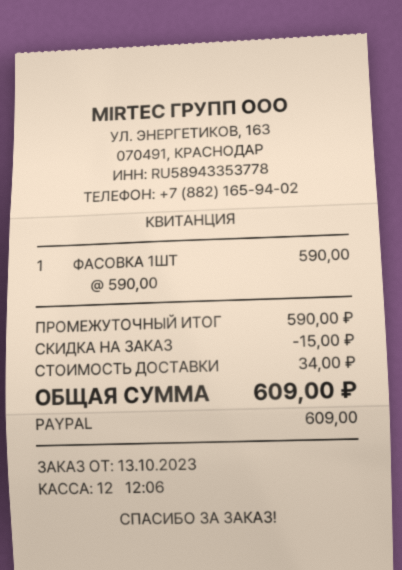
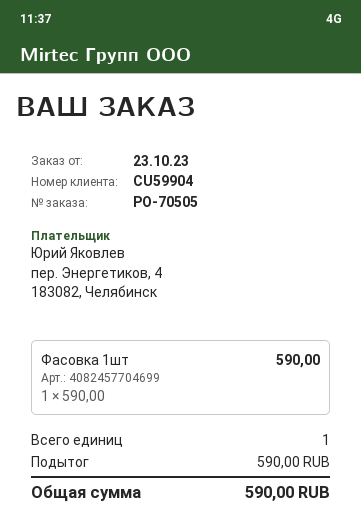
order date: 2023-10-13 -> 2023-10-23
discount: 15.00 -> none
shipping: 34.00 -> none
total: 609.00 -> 590.00

